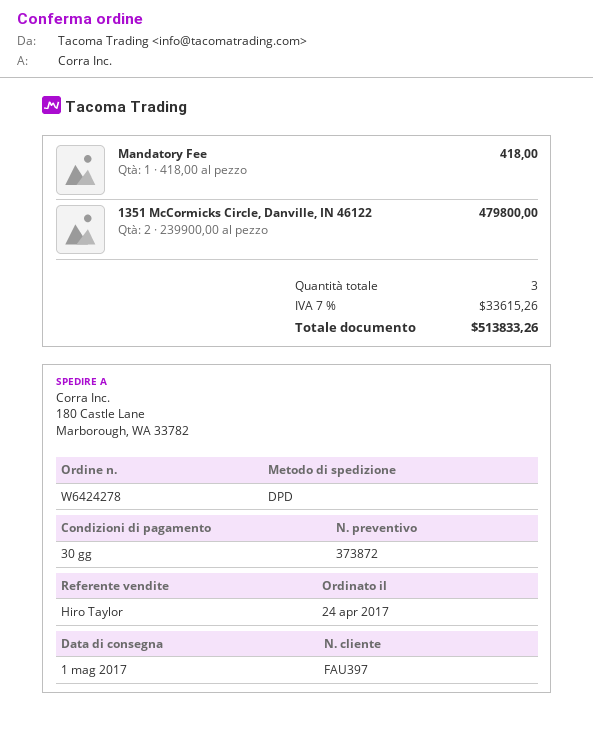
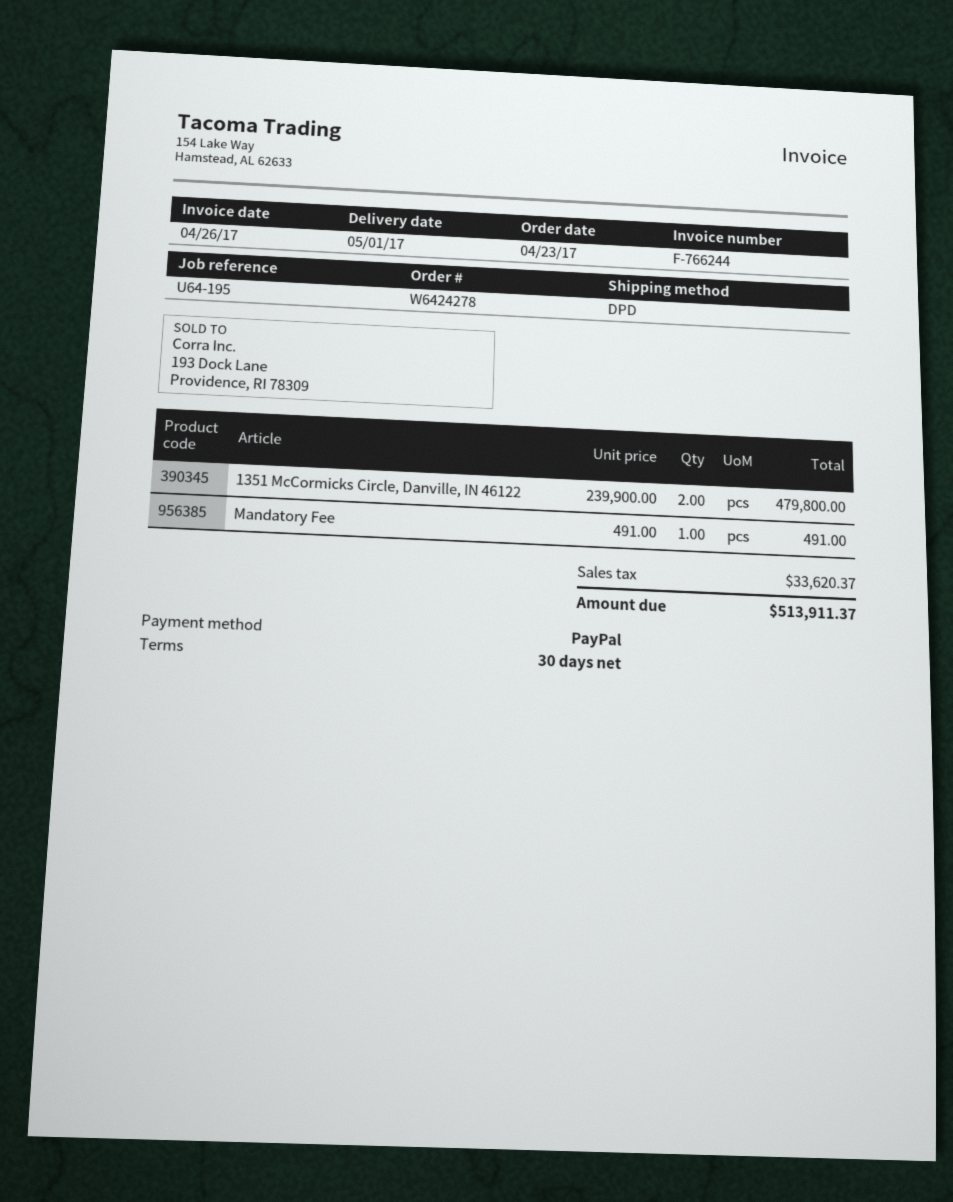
order date: 2017-04-24 -> 2017-04-23
Mandatory Fee: 1 x 418.00 = 418.00 -> 1 x 491.00 = 491.00
tax: 33615.26 -> 33620.37
total: 513833.26 -> 513911.37

